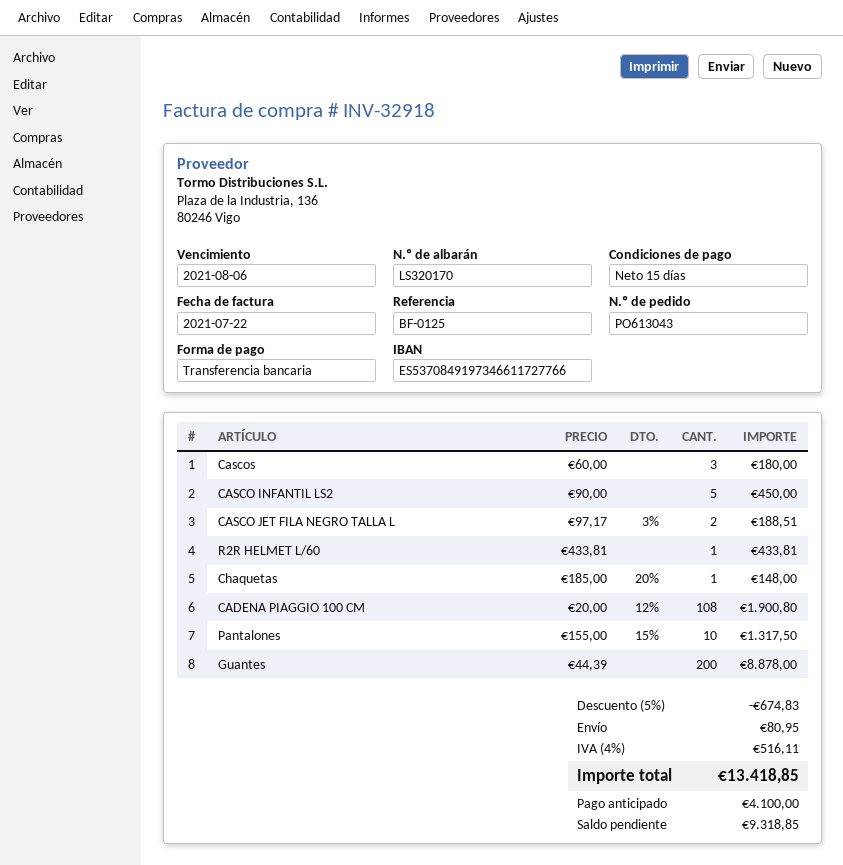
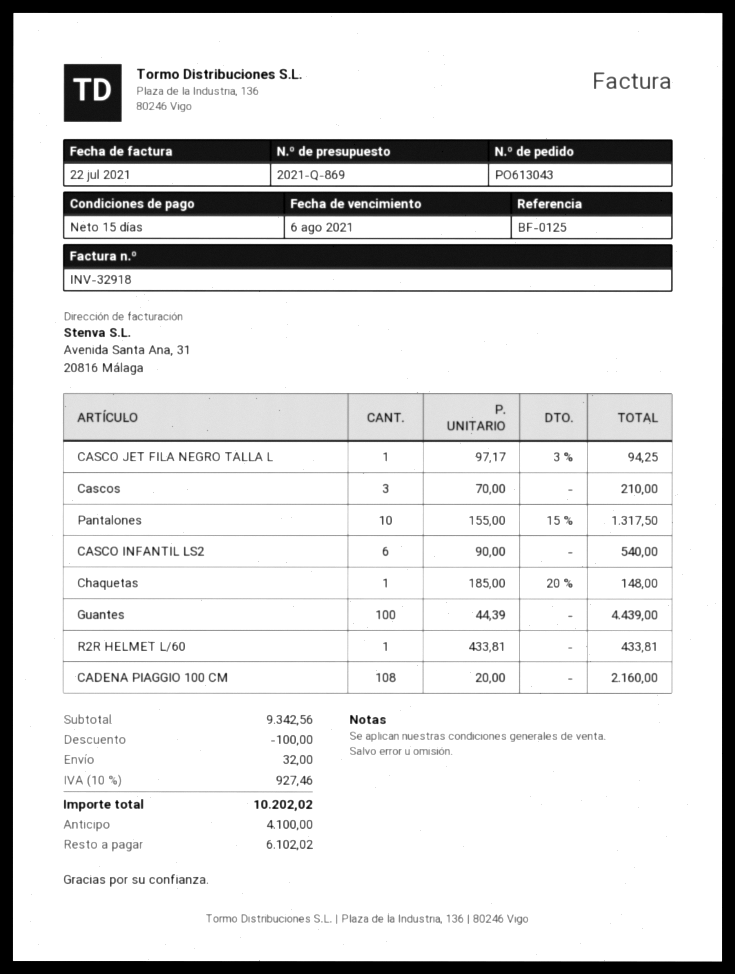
Cascos: 3 x 60.00 = 180.00 -> 3 x 70.00 = 210.00
CASCO INFANTIL LS2: 5 x 90.00 = 450.00 -> 6 x 90.00 = 540.00
CASCO JET FILA NEGRO TALLA L: 2 x 97.17 - 3% = 188.51 -> 1 x 97.17 - 3% = 94.25
CADENA PIAGGIO 100 CM: 108 x 20.00 - 12% = 1900.80 -> 108 x 20.00 = 2160.00
Guantes: 200 x 44.39 = 8878.00 -> 100 x 44.39 = 4439.00
discount: 674.83 -> 100.00
shipping: 80.95 -> 32.00
tax: 4% = 516.11 -> 10% = 927.46
total: 13418.85 -> 10202.02
balance: 9318.85 -> 6102.02

